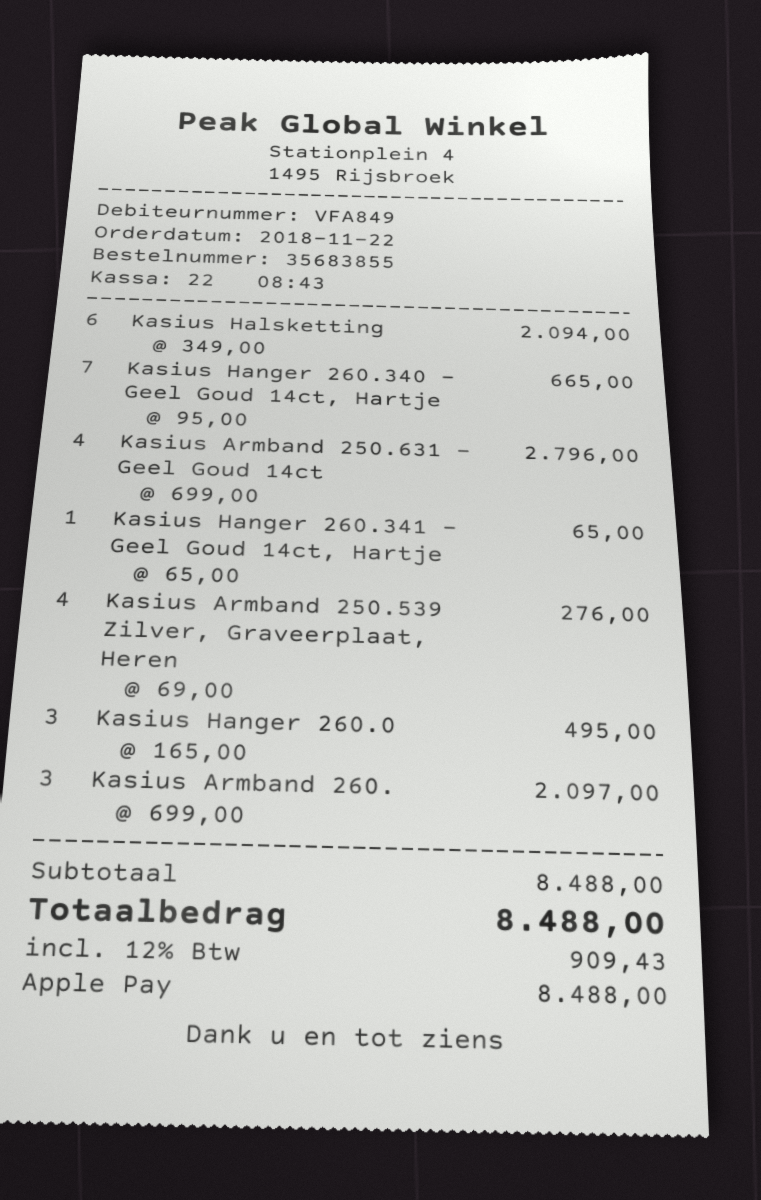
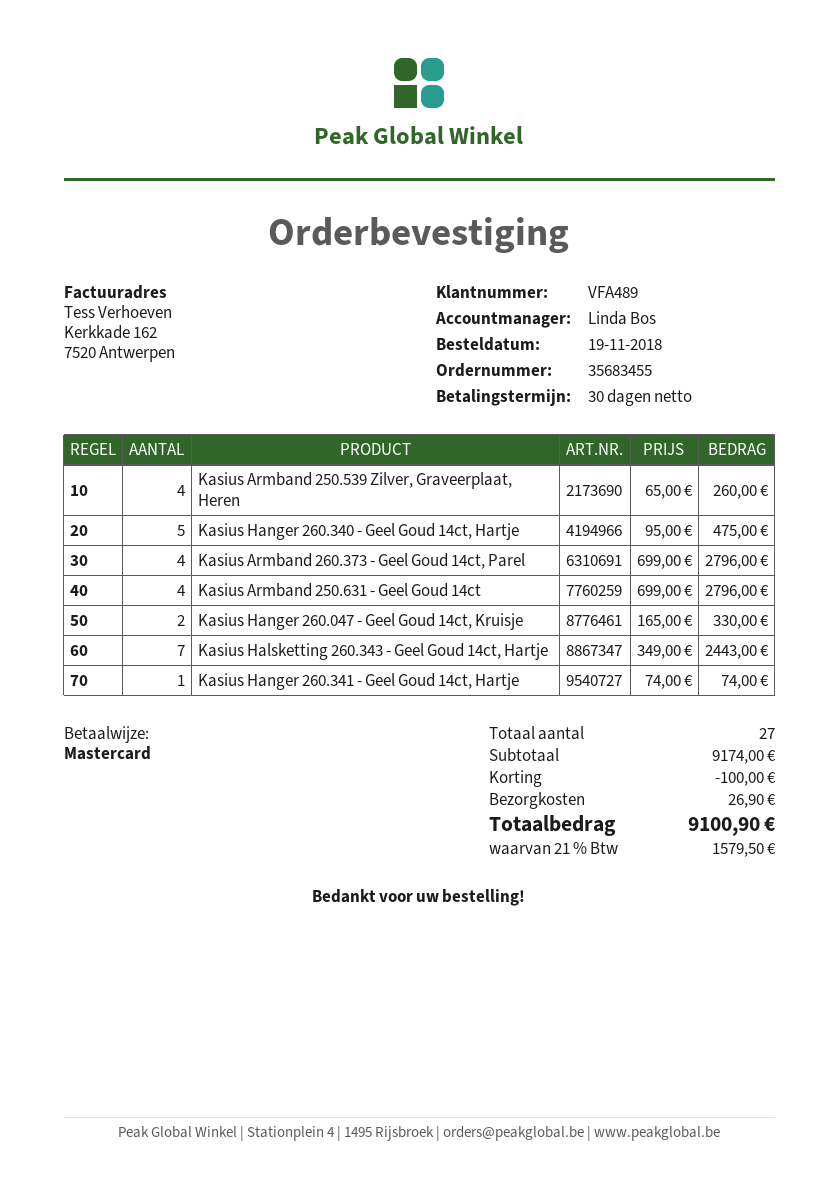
order number: 35683855 -> 35683455
order date: 2018-11-22 -> 2018-11-19
customer number: VFA849 -> VFA489
payment method: Apple Pay -> Mastercard
Kasius Halsketting: 6 x 349.00 = 2094.00 -> 7 x 349.00 = 2443.00
Kasius Hanger 260.340 - Geel Goud 14ct, Hartje: 7 x 95.00 = 665.00 -> 5 x 95.00 = 475.00
Kasius Hanger 260.341 - Geel Goud 14ct, Hartje: 1 x 65.00 = 65.00 -> 1 x 74.00 = 74.00
Kasius Armband 250.539 Zilver, Graveerplaat, Heren: 4 x 69.00 = 276.00 -> 4 x 65.00 = 260.00
Kasius Hanger 260.0: 3 x 165.00 = 495.00 -> 2 x 165.00 = 330.00
Kasius Armband 260.: 3 x 699.00 = 2097.00 -> 4 x 699.00 = 2796.00
subtotal: 8488.00 -> 9174.00
discount: none -> 100.00
shipping: none -> 26.90
tax: 12% = 909.43 -> 21% = 1579.50
total: 8488.00 -> 9100.90

